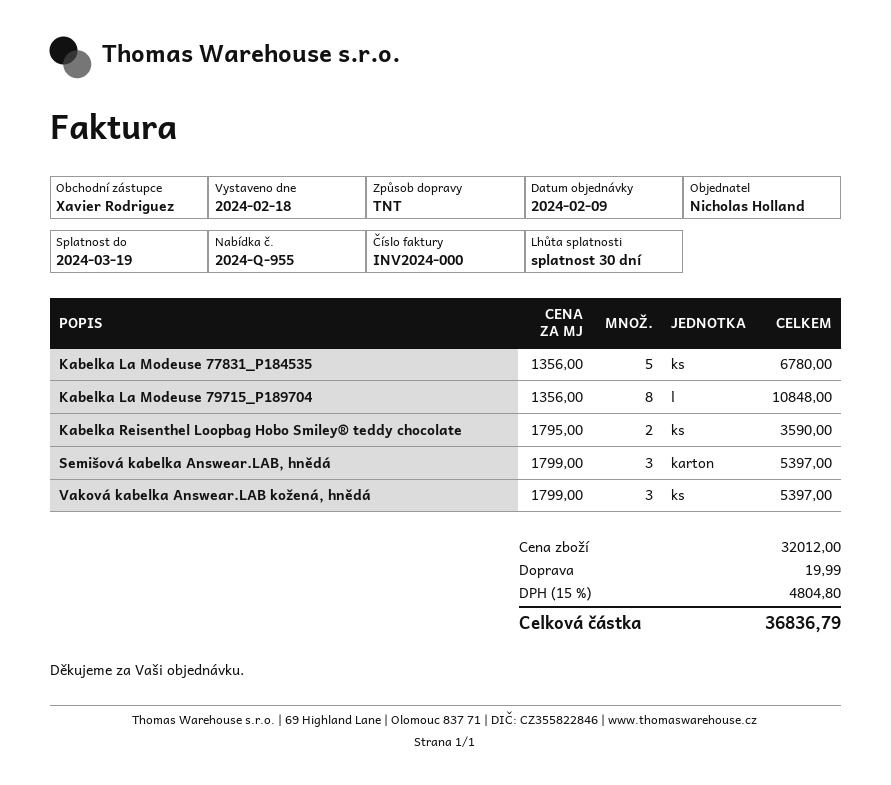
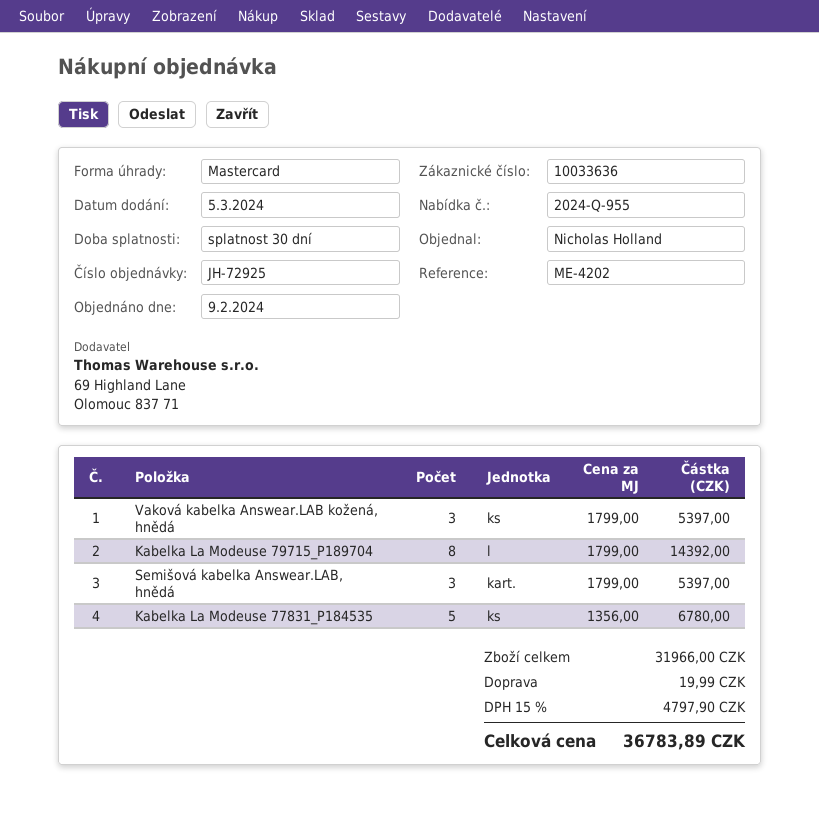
Kabelka La Modeuse 79715_P189704: 8 x 1356.00 = 10848.00 -> 8 x 1799.00 = 14392.00
Kabelka Reisenthel Loopbag Hobo Smiley® teddy chocolate: 2 x 1795.00 = 3590.00 -> none
subtotal: 32012.00 -> 31966.00
tax: 15% = 4804.80 -> 15% = 4797.90
total: 36836.79 -> 36783.89

